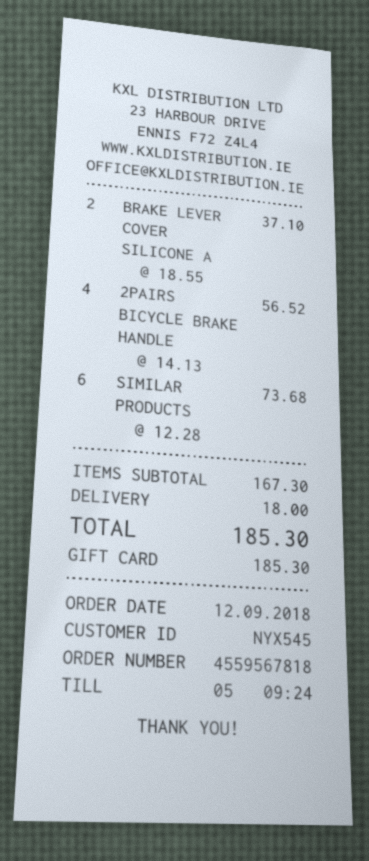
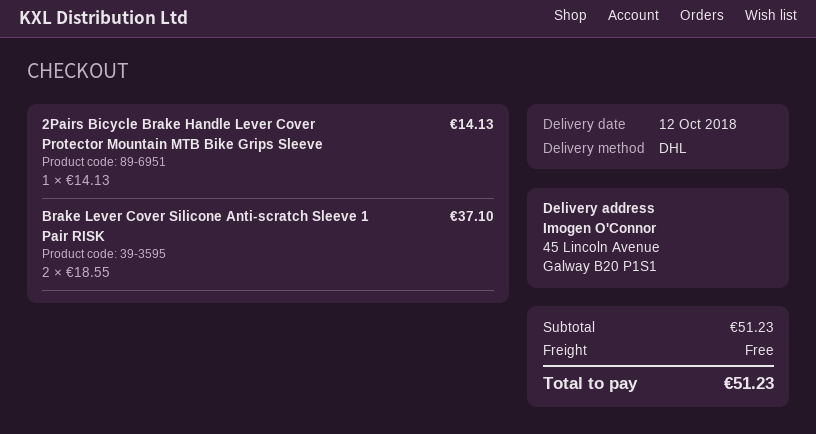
2PAIRS BICYCLE BRAKE HANDLE: 4 x 14.13 = 56.52 -> 1 x 14.13 = 14.13
SIMILAR PRODUCTS: 6 x 12.28 = 73.68 -> none
subtotal: 167.30 -> 51.23
shipping: 18.00 -> 0.00
total: 185.30 -> 51.23

